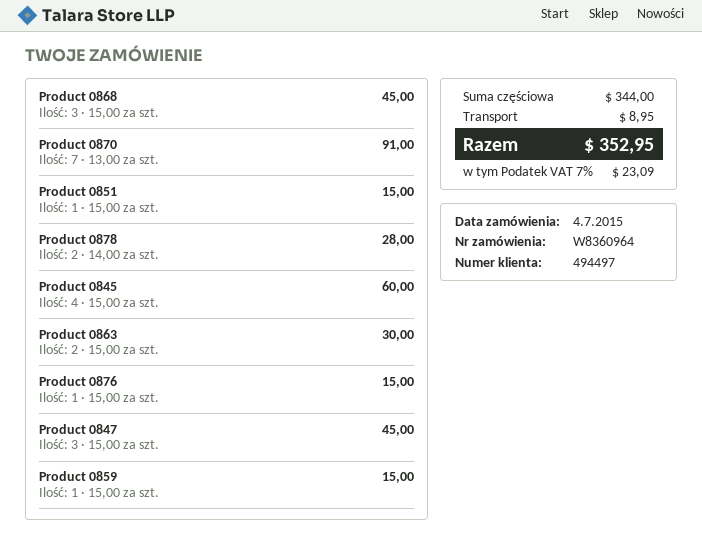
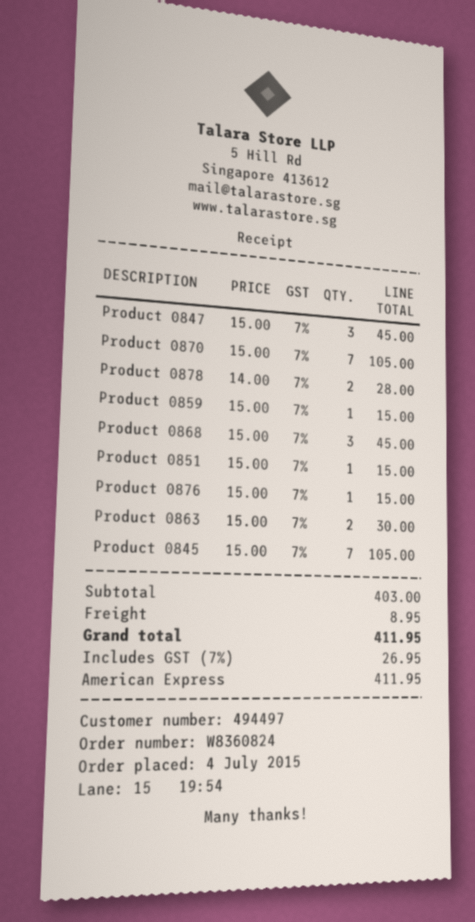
order number: W8360964 -> W8360824
Product 0870: 7 x 13.00 = 91.00 -> 7 x 15.00 = 105.00
Product 0845: 4 x 15.00 = 60.00 -> 7 x 15.00 = 105.00
subtotal: 344.00 -> 403.00
tax: 7% = 23.09 -> 7% = 26.95
total: 352.95 -> 411.95

